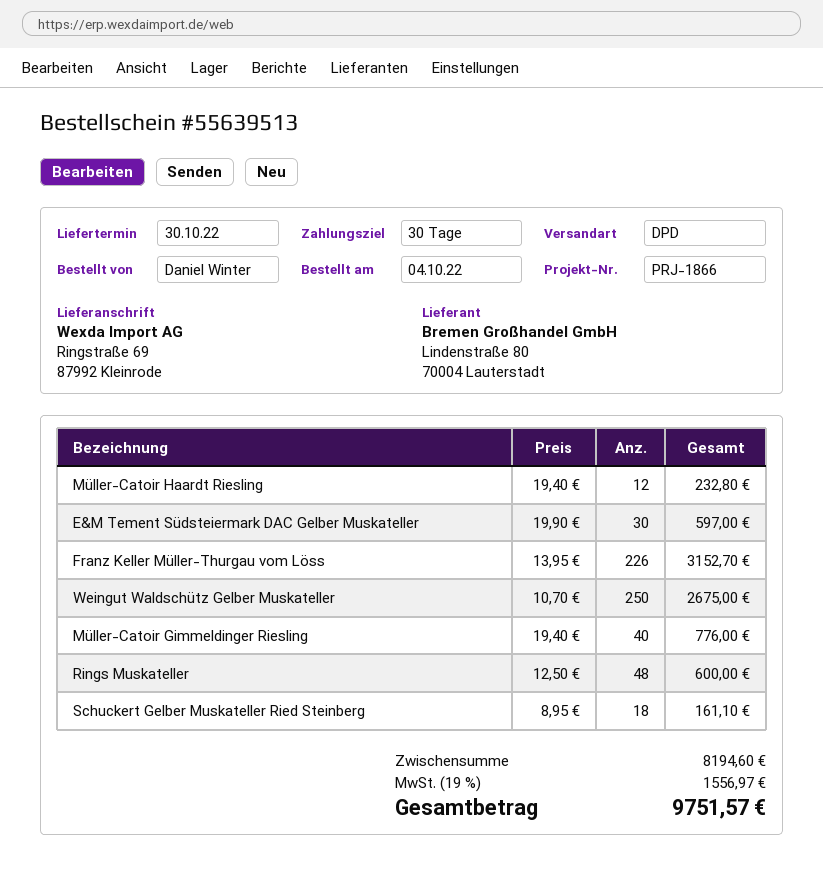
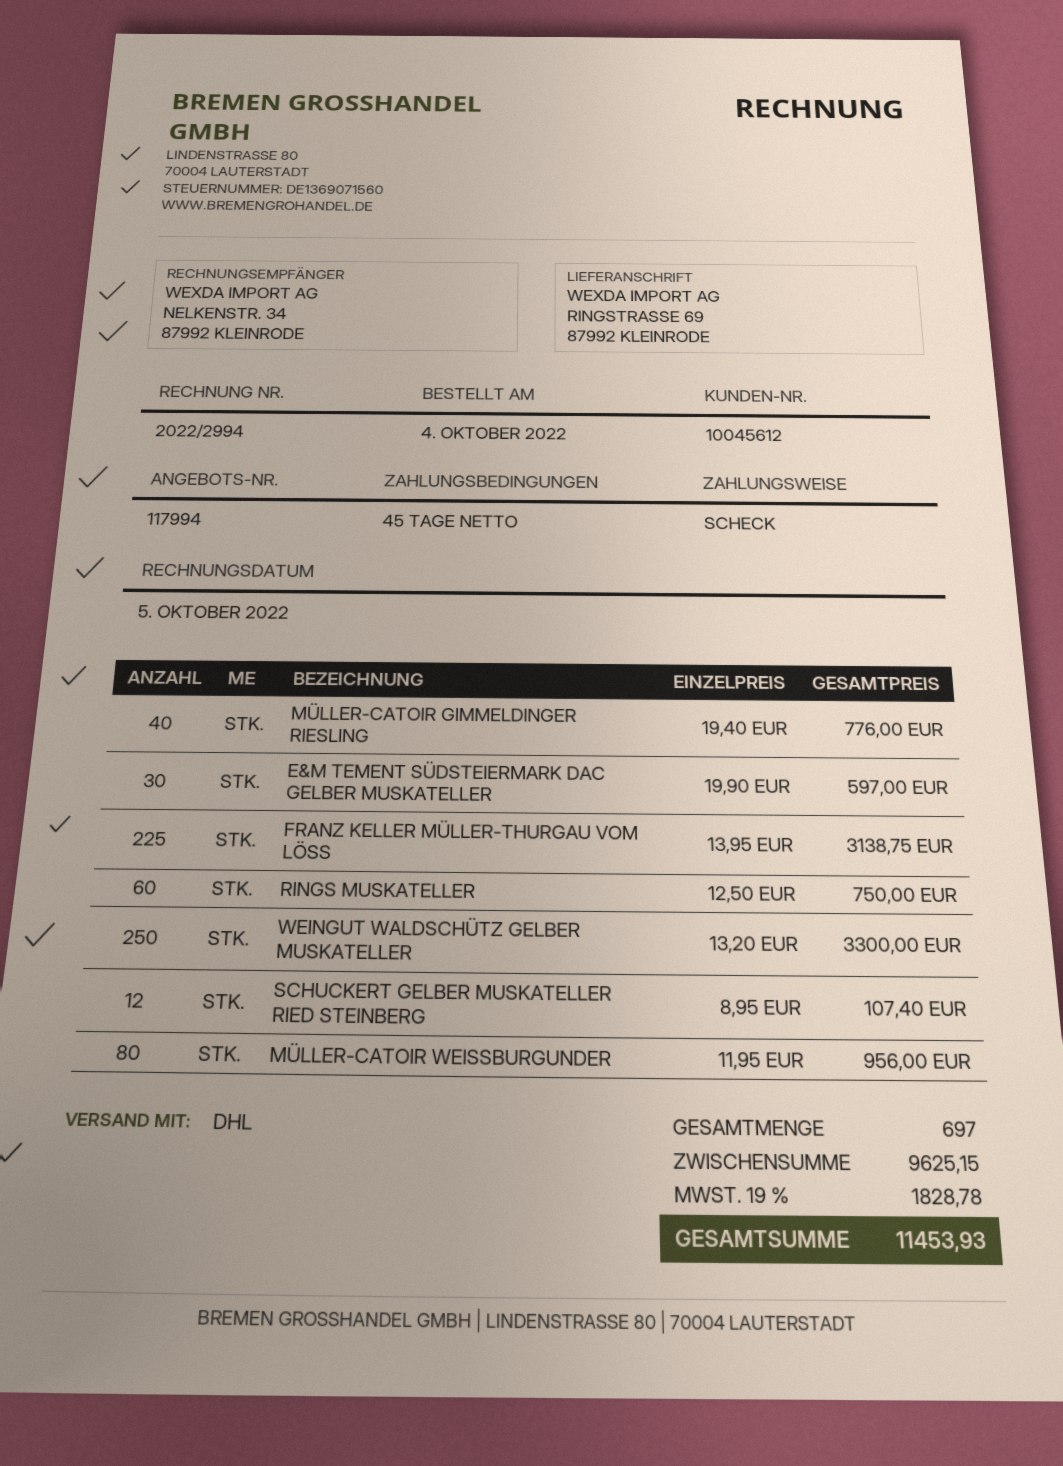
payment terms: 30 days -> 45 days
shipping method: DPD -> DHL
Müller-Catoir Haardt Riesling: 12 x 19.40 = 232.80 -> none
Franz Keller Müller-Thurgau vom Löss: 226 x 13.95 = 3152.70 -> 225 x 13.95 = 3138.75
Weingut Waldschütz Gelber Muskateller: 250 x 10.70 = 2675.00 -> 250 x 13.20 = 3300.00
Rings Muskateller: 48 x 12.50 = 600.00 -> 60 x 12.50 = 750.00
Schuckert Gelber Muskateller Ried Steinberg: 18 x 8.95 = 161.10 -> 12 x 8.95 = 107.40
MÜLLER-CATOIR WEISSBURGUNDER: none -> 80 x 11.95 = 956.00
subtotal: 8194.60 -> 9625.15
tax: 19% = 1556.97 -> 19% = 1828.78
total: 9751.57 -> 11453.93

